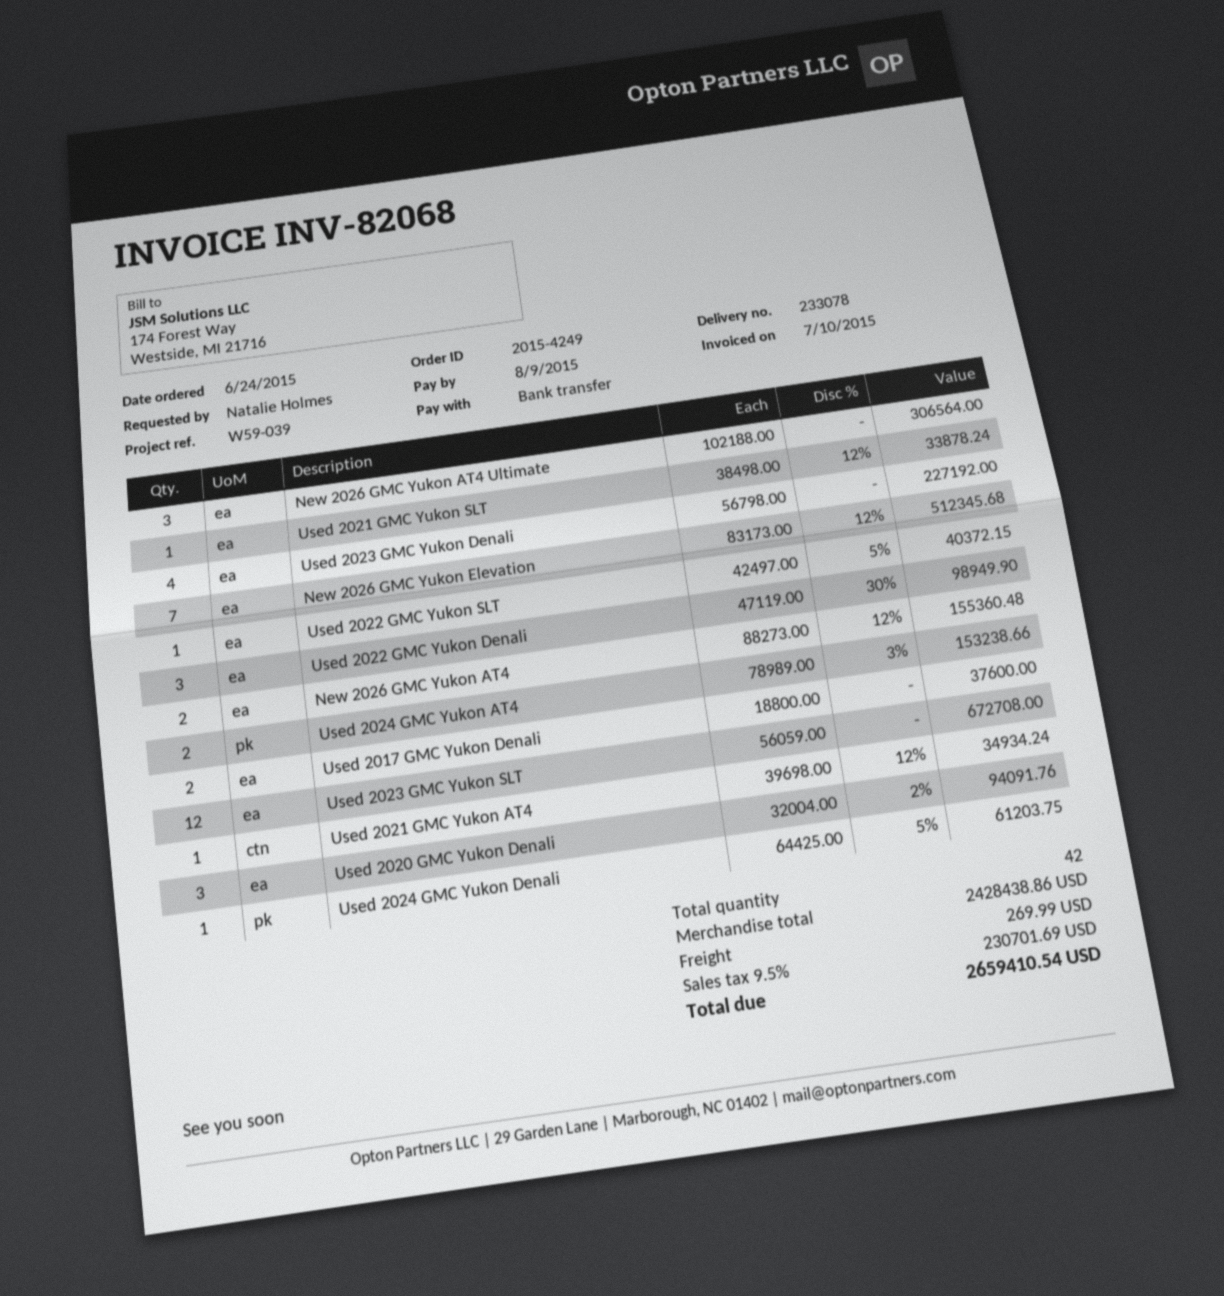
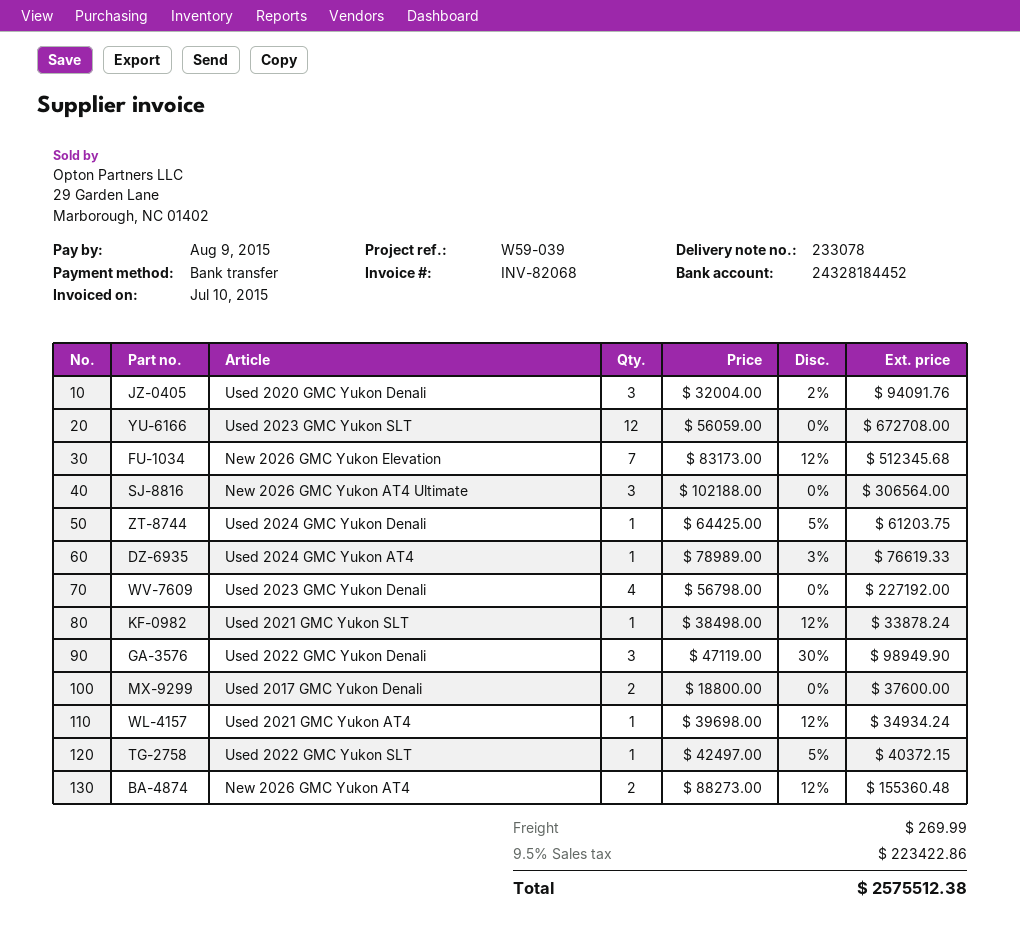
Used 2024 GMC Yukon AT4: 2 x 78989.00 - 3% = 153238.66 -> 1 x 78989.00 - 3% = 76619.33
tax: 9.5% = 230701.69 -> 9.5% = 223422.86
total: 2659410.54 -> 2575512.38

